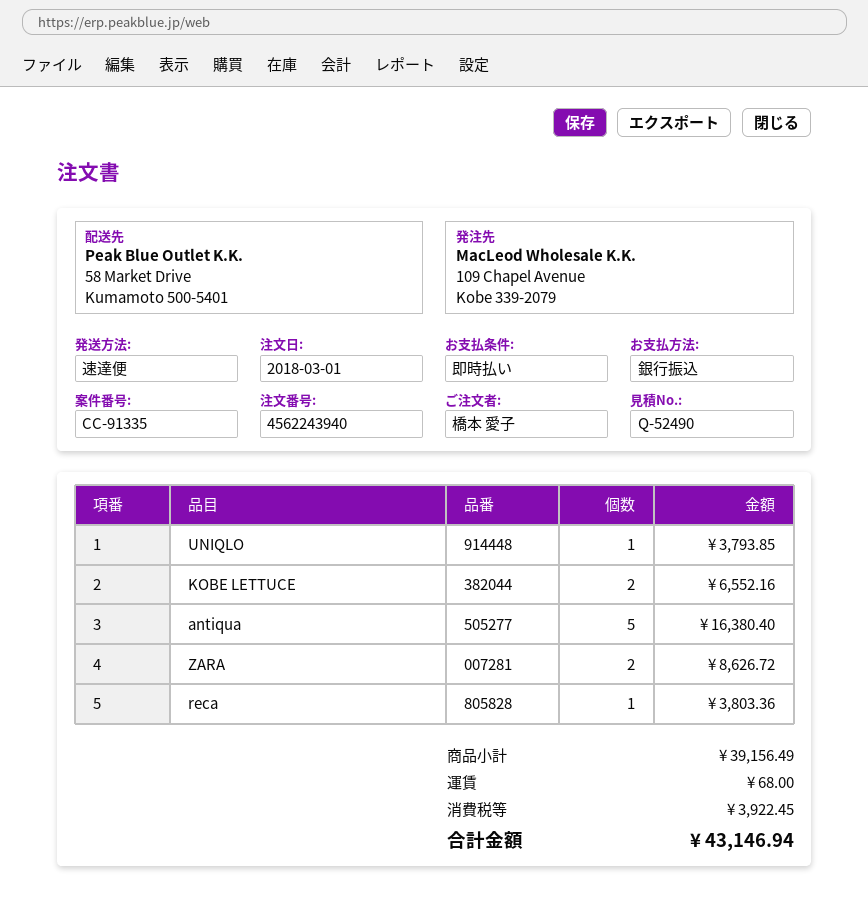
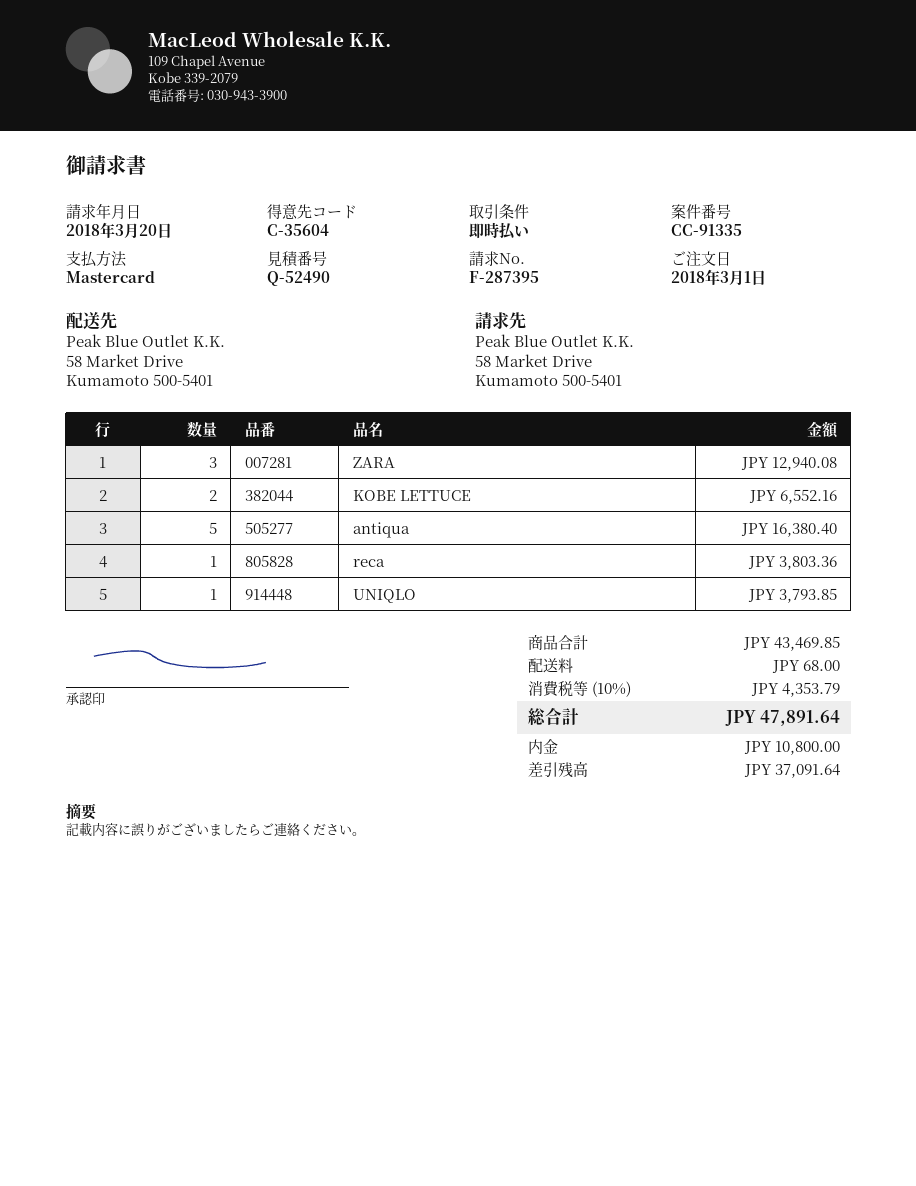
payment method: bank transfer -> Mastercard
ZARA: 2 for 8626.72 -> 3 for 12940.08
subtotal: 39156.49 -> 43469.85
tax: 3922.45 -> 4353.79
total: 43146.94 -> 47891.64

